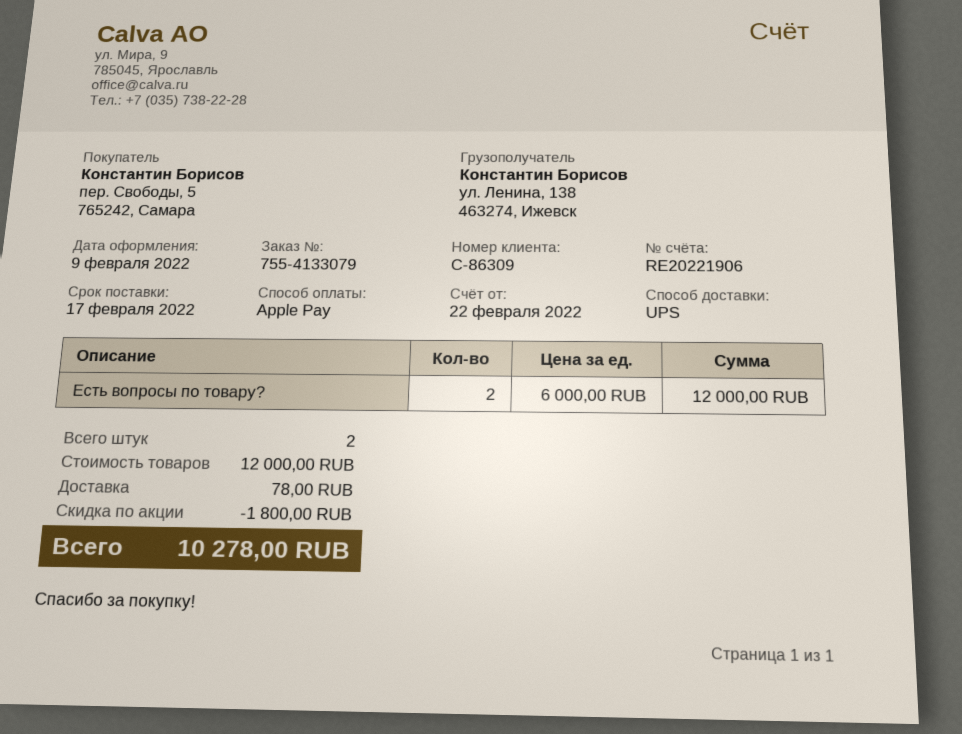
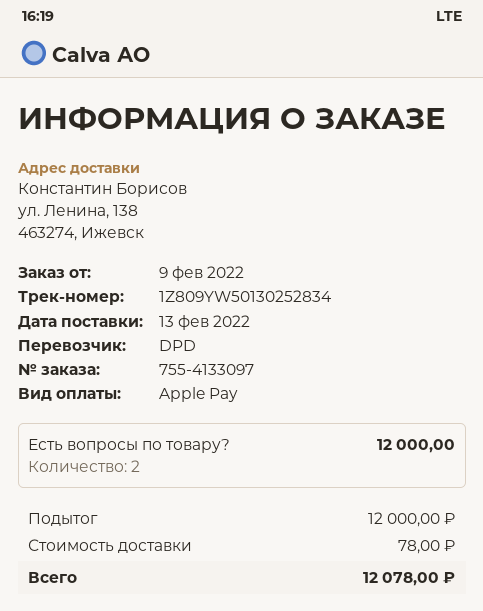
order number: 755-4133079 -> 755-4133097
delivery date: 2022-02-17 -> 2022-02-13
shipping method: UPS -> DPD
discount: 1800.00 -> none
total: 10278.00 -> 12078.00

